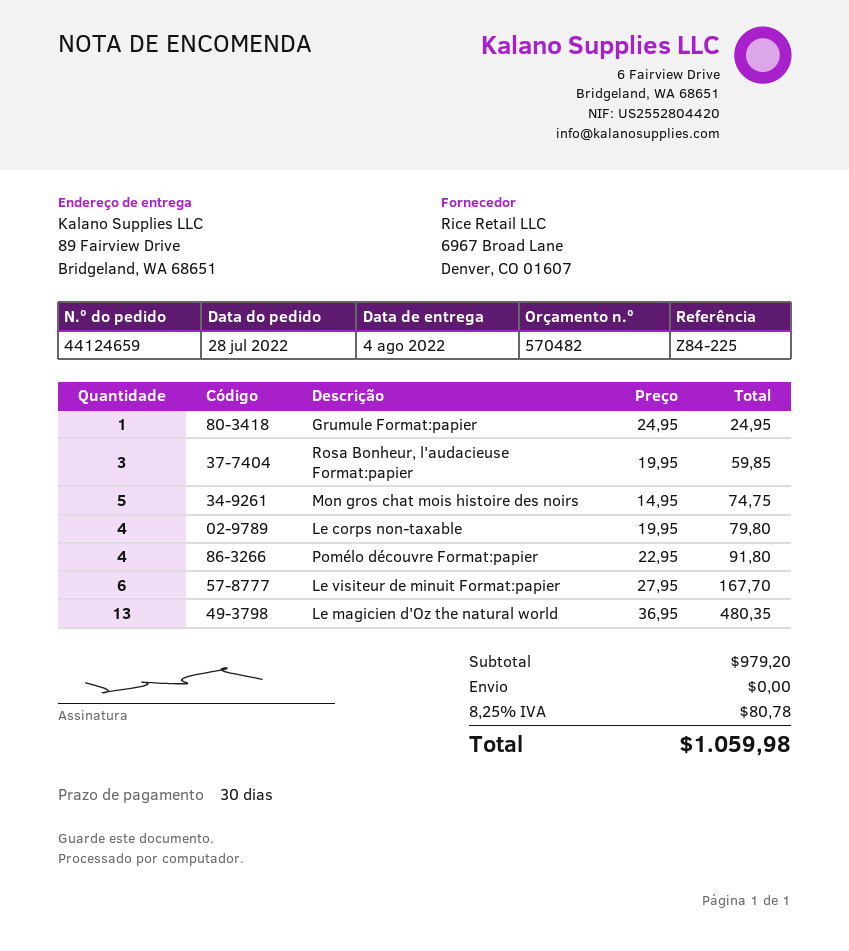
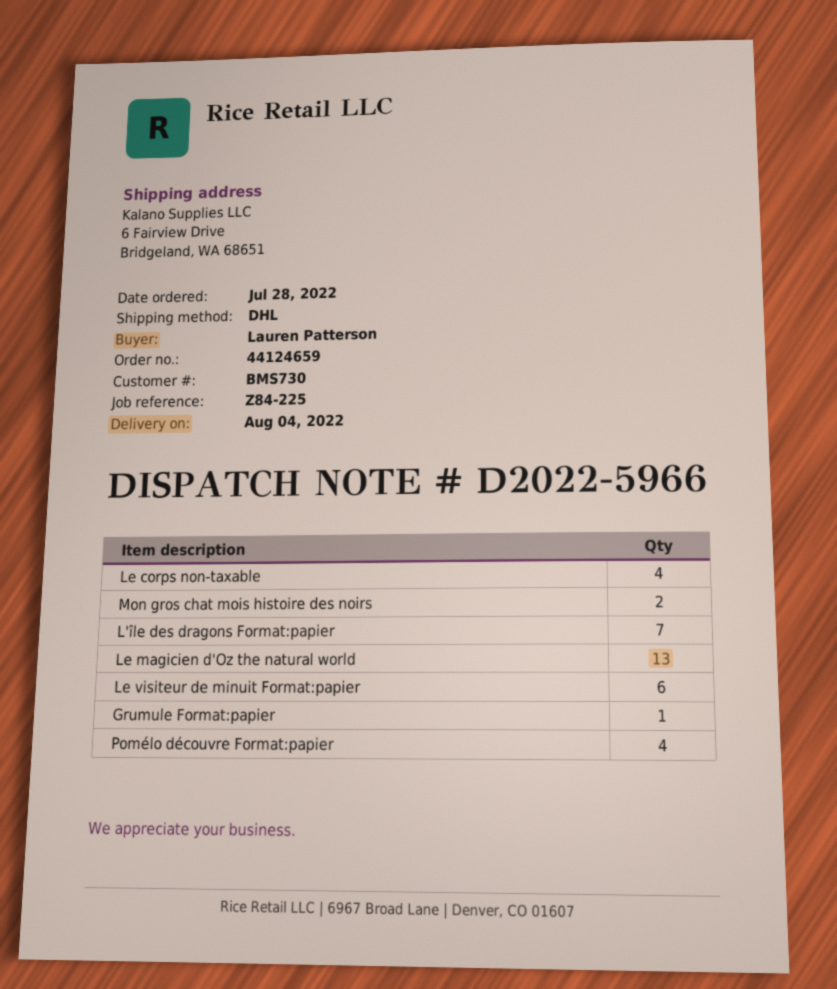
ship to: 89 Fairview Drive, Bridgeland, WA 68651 -> 6 Fairview Drive, Bridgeland, WA 68651
Rosa Bonheur, l'audacieuse Format:papier: 3 -> none
Mon gros chat mois histoire des noirs: 5 -> 2
L'île des dragons Format:papier: none -> 7

